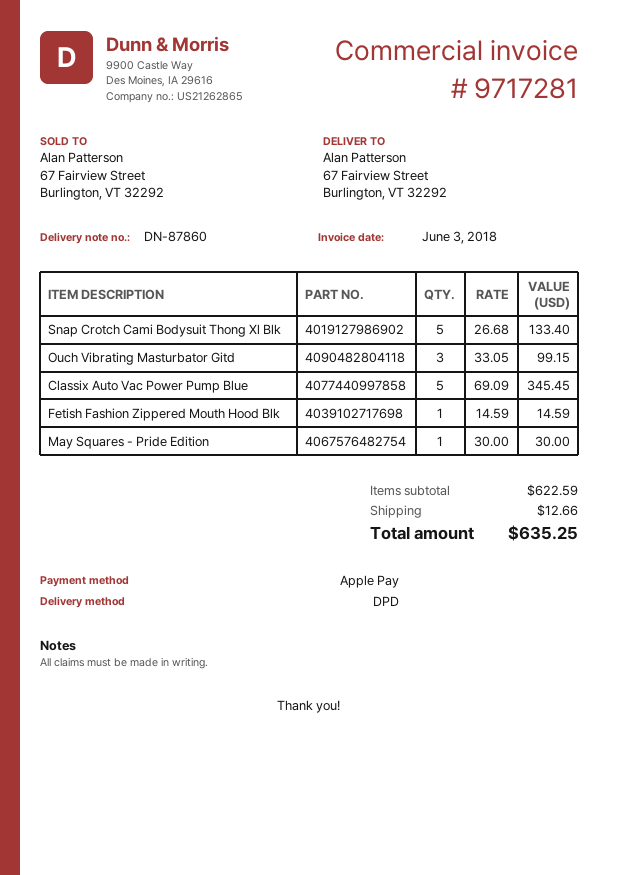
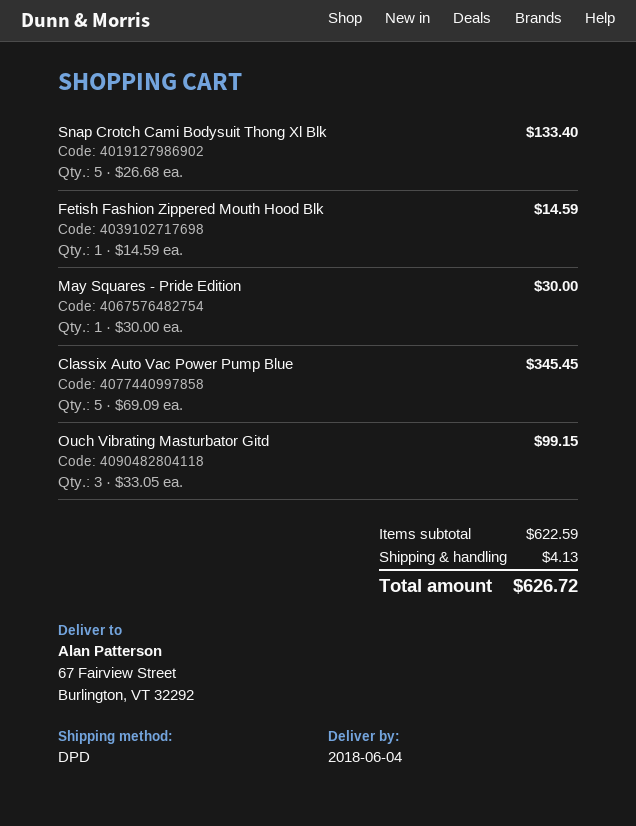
shipping: 12.66 -> 4.13
total: 635.25 -> 626.72

